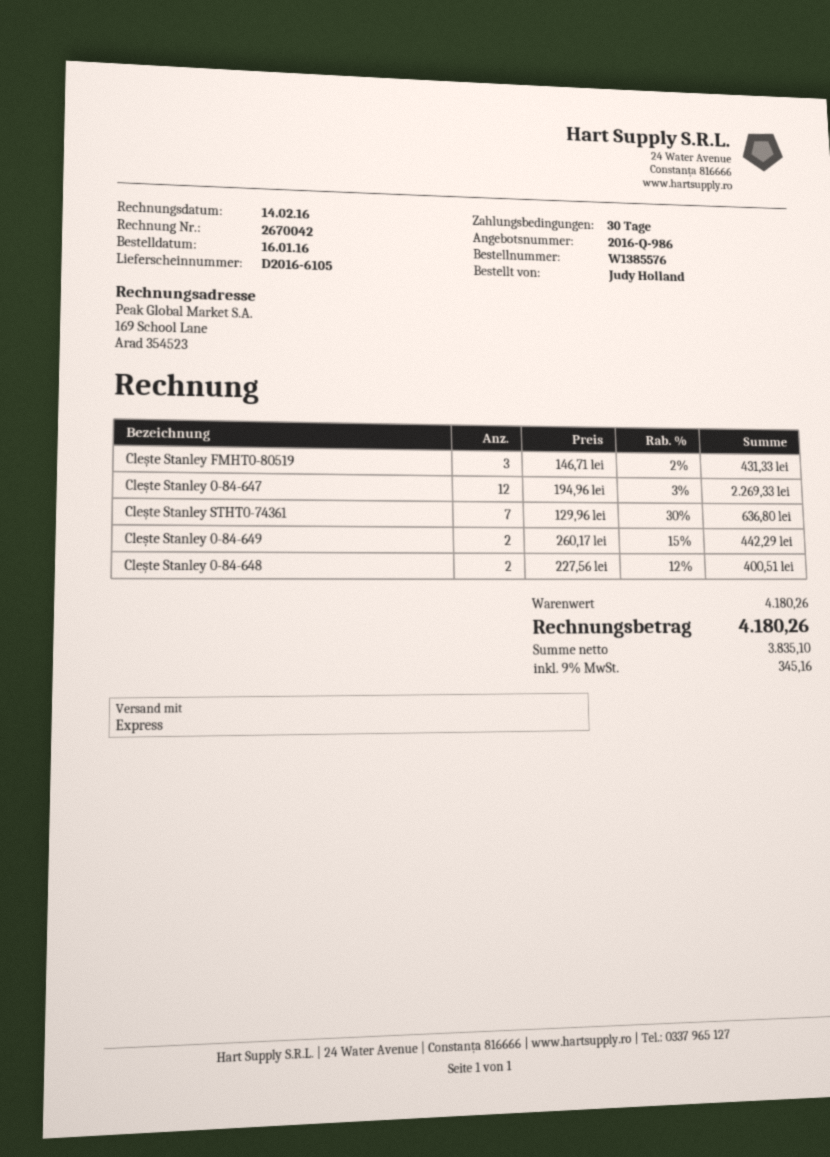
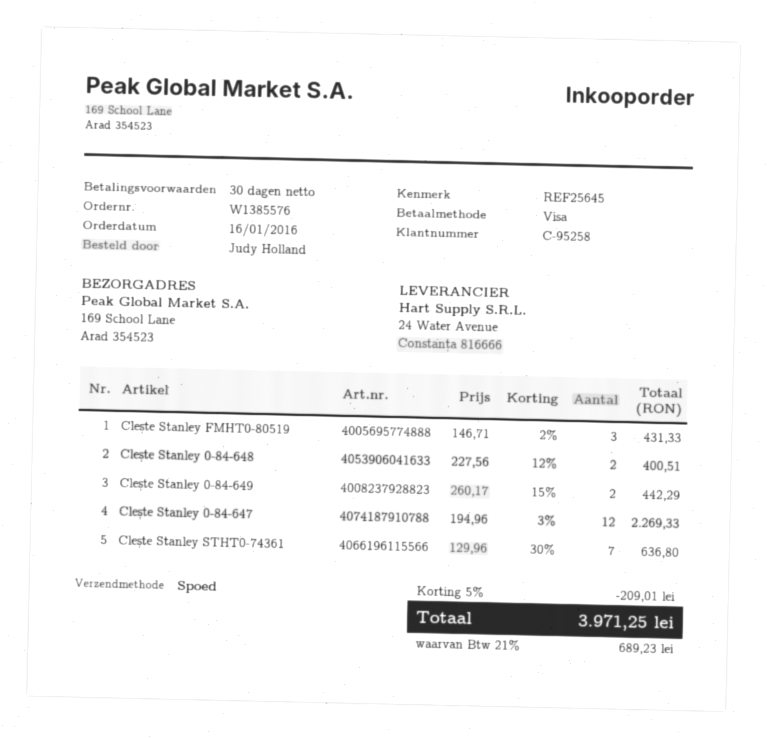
discount: none -> 5% = 209.01
tax: 9% = 345.16 -> 21% = 689.23
total: 4180.26 -> 3971.25

